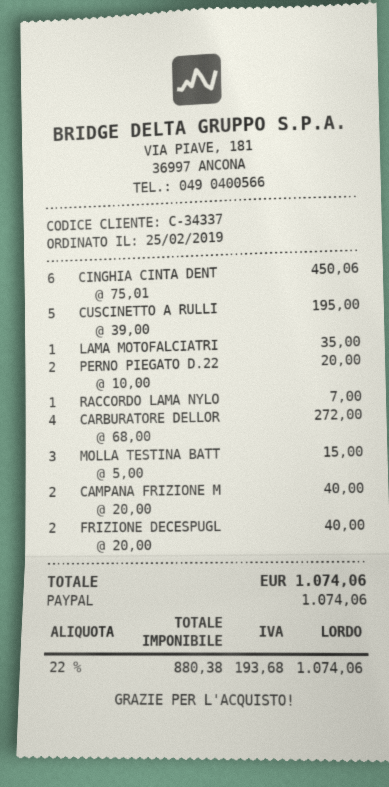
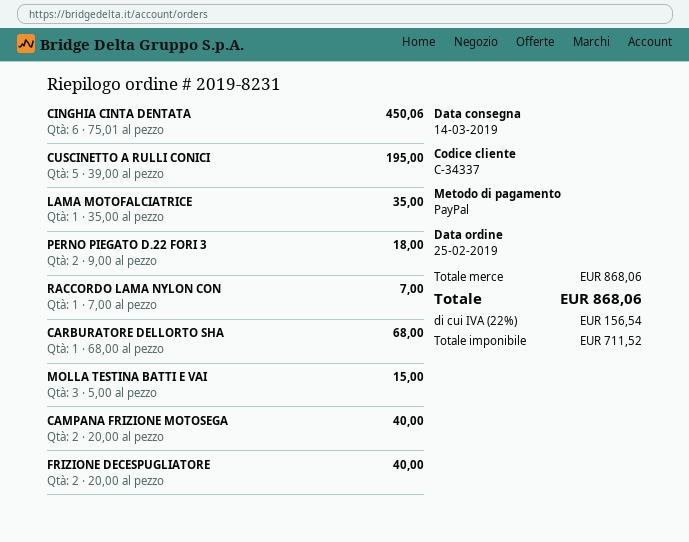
PERNO PIEGATO D.22: 2 x 10.00 = 20.00 -> 2 x 9.00 = 18.00
CARBURATORE DELLOR: 4 x 68.00 = 272.00 -> 1 x 68.00 = 68.00
net: 880.38 -> 711.52
tax: 22% = 193.68 -> 22% = 156.54
total: 1074.06 -> 868.06

